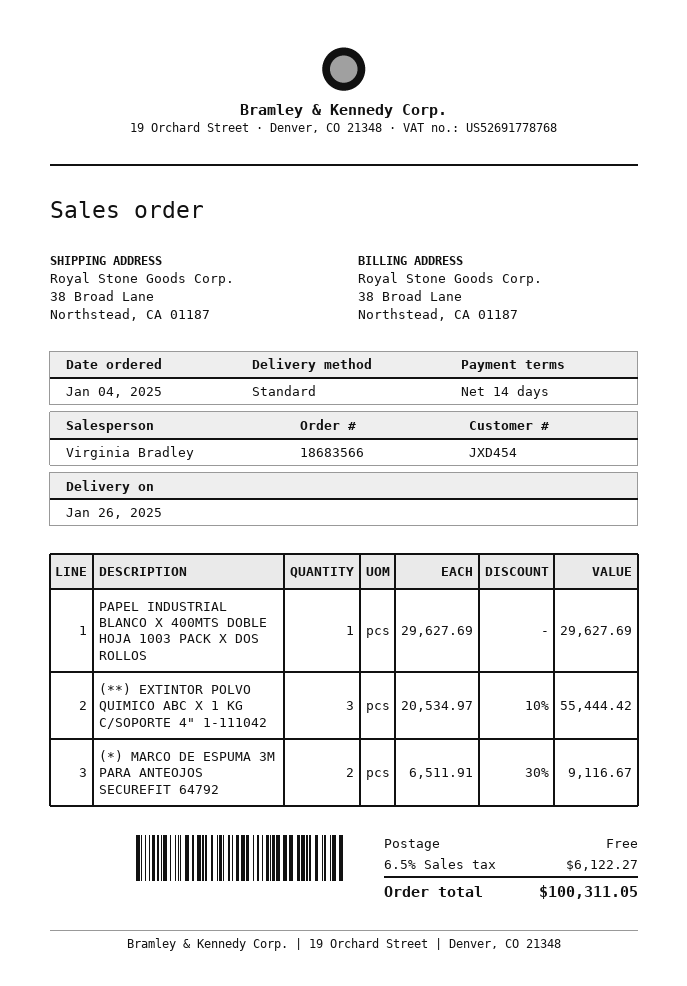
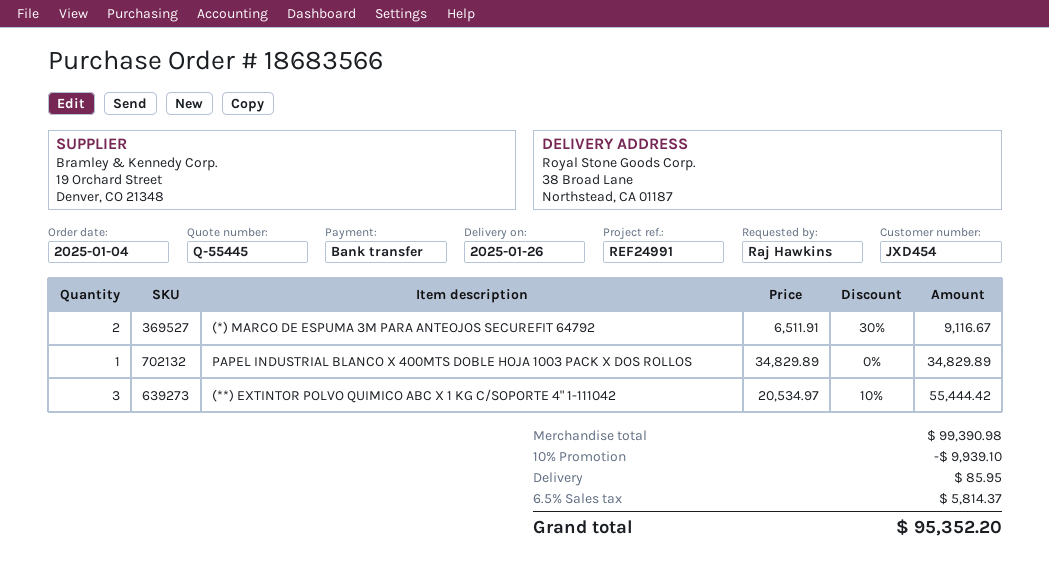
PAPEL INDUSTRIAL BLANCO X 400MTS DOBLE HOJA 1003 PACK X DOS ROLLOS: 1 x 29627.69 = 29627.69 -> 1 x 34829.89 = 34829.89
discount: none -> 10% = 9939.10
shipping: 0.00 -> 85.95
tax: 6.5% = 6122.27 -> 6.5% = 5814.37
total: 100311.05 -> 95352.20

